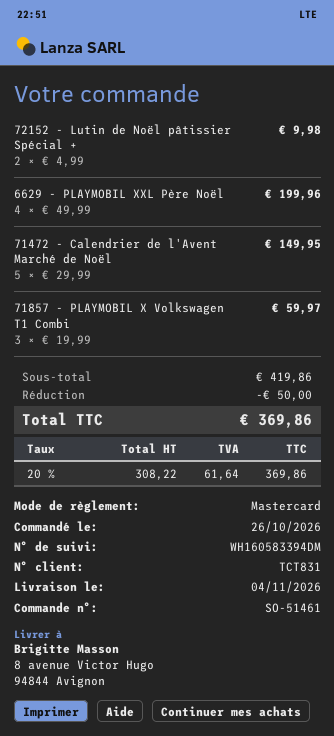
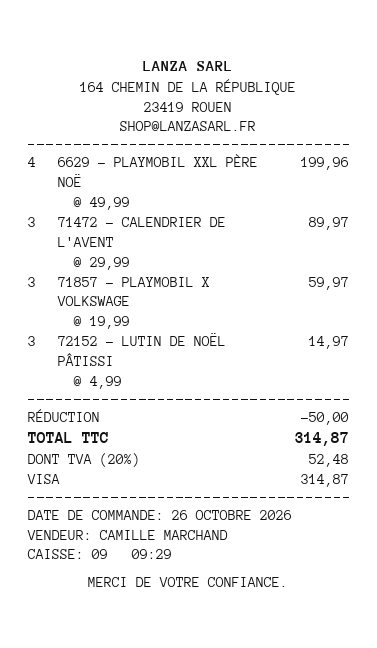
payment method: Mastercard -> Visa
72152 - Lutin de Noël pâtissier Spécial +: 2 x 4.99 = 9.98 -> 3 x 4.99 = 14.97
71472 - Calendrier de l'Avent Marché de Noël: 5 x 29.99 = 149.95 -> 3 x 29.99 = 89.97
tax: 20% = 61.64 -> 20% = 52.48
total: 369.86 -> 314.87

